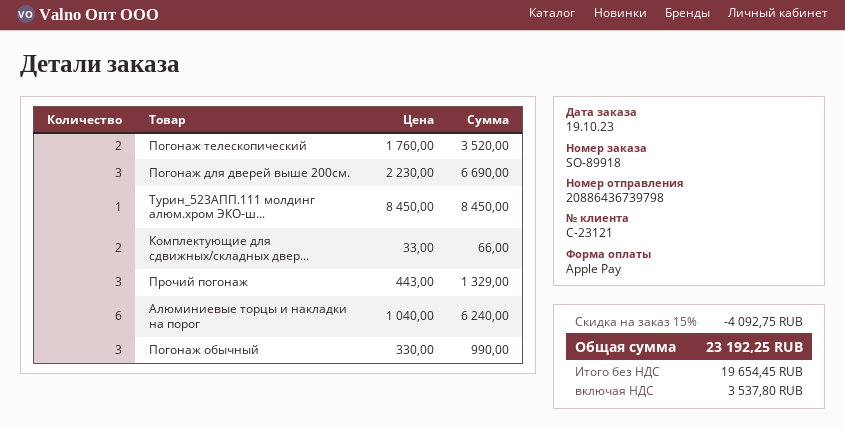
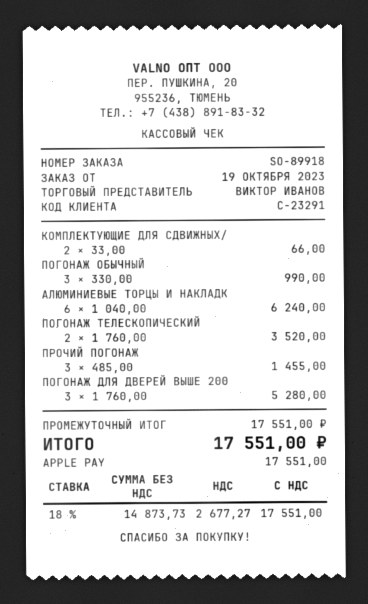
customer number: C-23121 -> C-23291
Погонаж для дверей выше 200см.: 3 x 2230.00 = 6690.00 -> 3 x 1760.00 = 5280.00
Турин_523АПП.111 молдинг алюм.хром ЭКО-ш...: 1 x 8450.00 = 8450.00 -> none
Прочий погонаж: 3 x 443.00 = 1329.00 -> 3 x 485.00 = 1455.00
discount: 15% = 4092.75 -> none
net: 19654.45 -> 14873.73
tax: 3537.80 -> 2677.27
total: 23192.25 -> 17551.00

